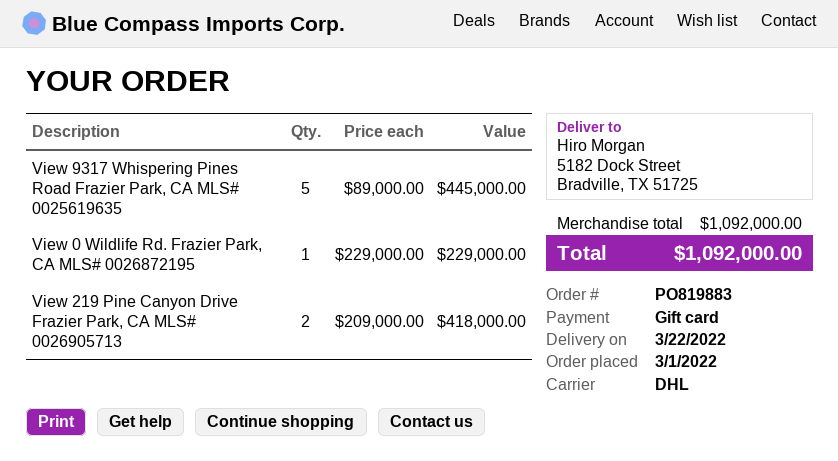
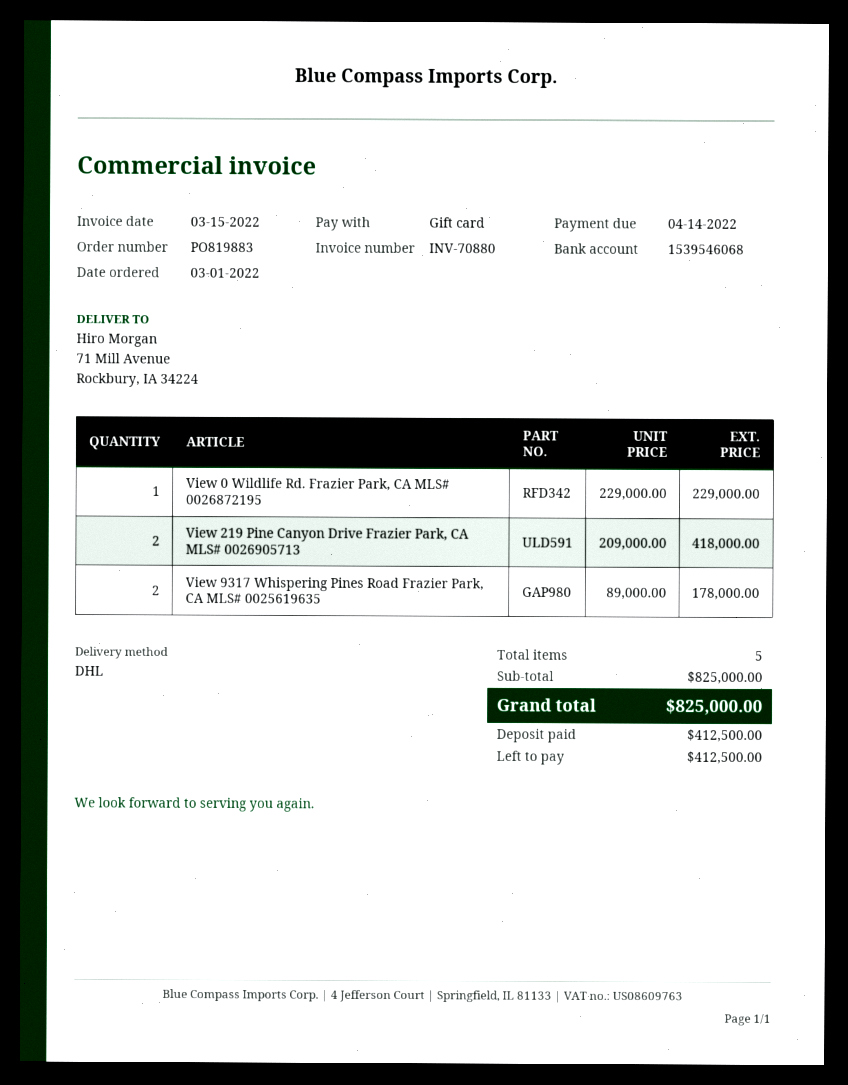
ship to: 5182 Dock Street, Bradville, TX 51725 -> 71 Mill Avenue, Rockbury, IA 34224
View 9317 Whispering Pines Road Frazier Park, CA MLS# 0025619635: 5 x 89000.00 = 445000.00 -> 2 x 89000.00 = 178000.00
subtotal: 1092000.00 -> 825000.00
total: 1092000.00 -> 825000.00

